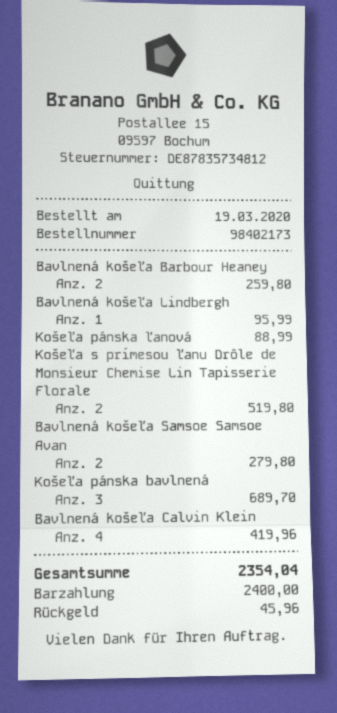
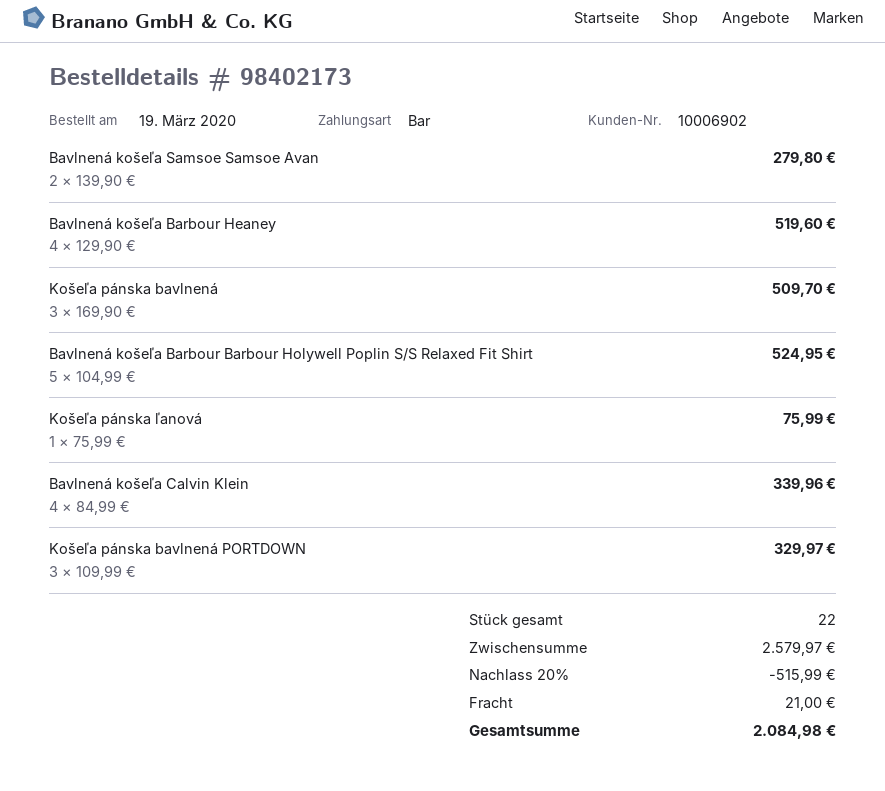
Bavlnená košeľa Barbour Heaney: 2 for 259.80 -> 4 for 519.60
Bavlnená košeľa Lindbergh: 1 for 95.99 -> none
Košeľa pánska ľanová: 1 for 88.99 -> 1 for 75.99
Košeľa s prímesou ľanu Drôle de Monsieur Chemise Lin Tapisserie Florale: 2 for 519.80 -> none
Košeľa pánska bavlnená: 3 for 689.70 -> 3 for 509.70
Bavlnená košeľa Calvin Klein: 4 for 419.96 -> 4 for 339.96
Bavlnená košeľa Barbour Barbour Holywell Poplin S/S Relaxed Fit Shirt: none -> 5 for 524.95
Košeľa pánska bavlnená PORTDOWN: none -> 3 for 329.97
discount: none -> 20% = 515.99
shipping: none -> 21.00
total: 2354.04 -> 2084.98

